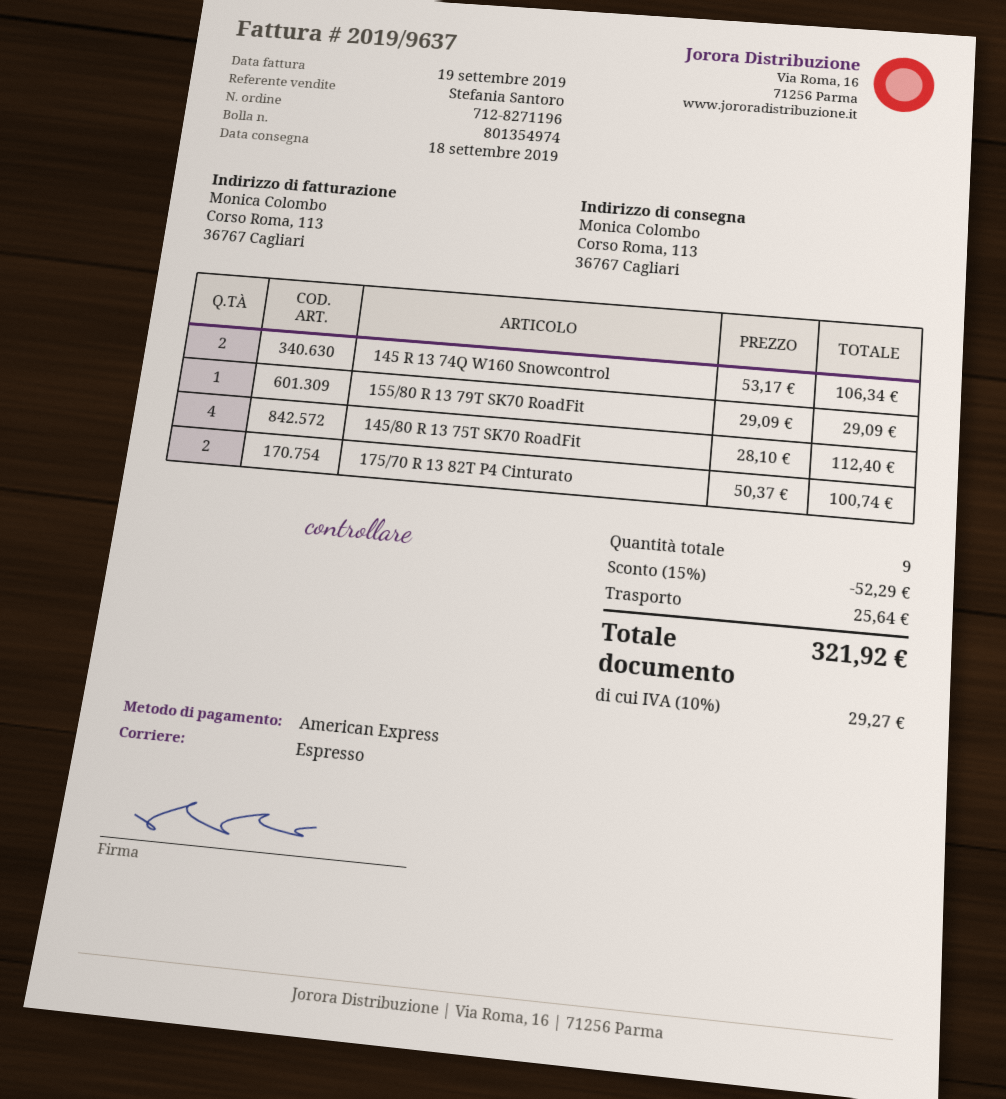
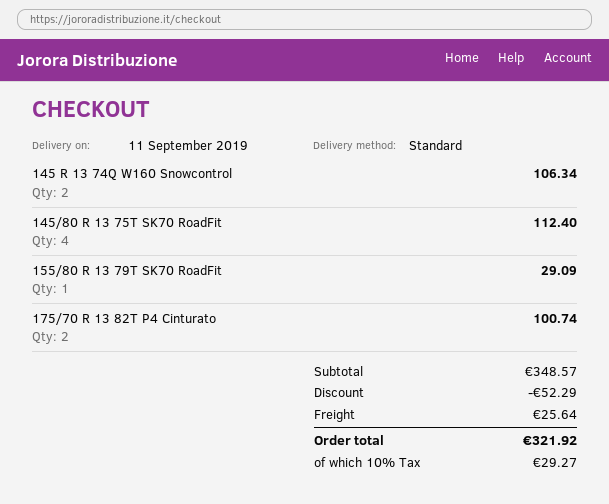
delivery date: 2019-09-18 -> 2019-09-11
shipping method: express -> standard

